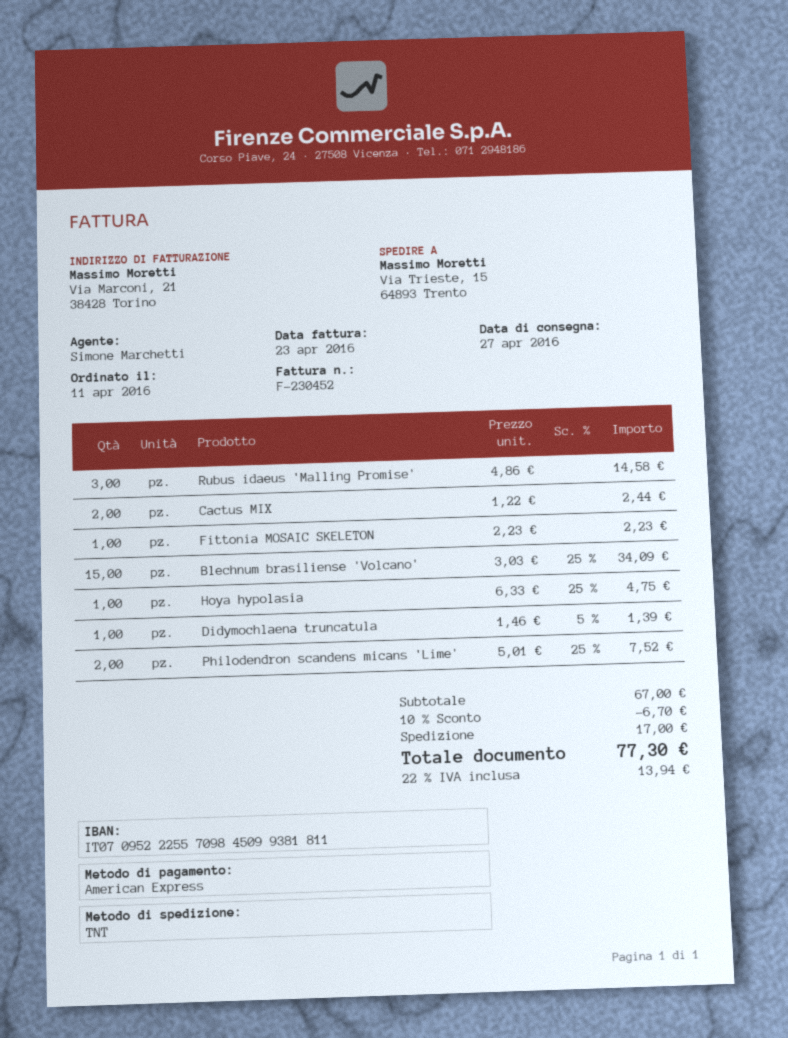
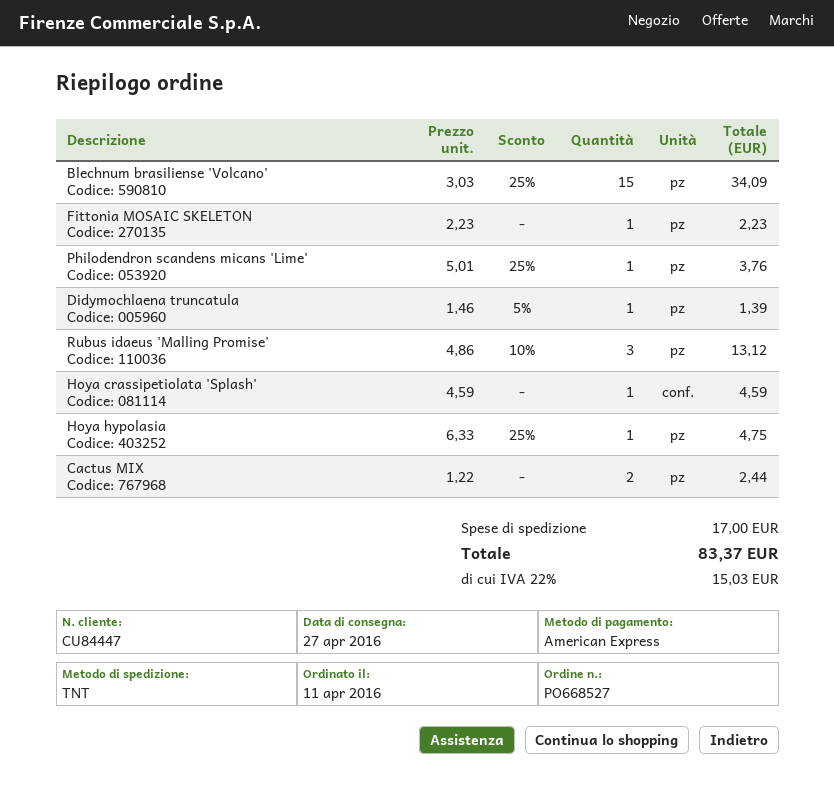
Rubus idaeus 'Malling Promise': 3 x 4.86 = 14.58 -> 3 x 4.86 - 10% = 13.12
Philodendron scandens micans 'Lime': 2 x 5.01 - 25% = 7.52 -> 1 x 5.01 - 25% = 3.76
Hoya crassipetiolata 'Splash': none -> 1 x 4.59 = 4.59
discount: 10% = 6.70 -> none
tax: 22% = 13.94 -> 22% = 15.03
total: 77.30 -> 83.37

